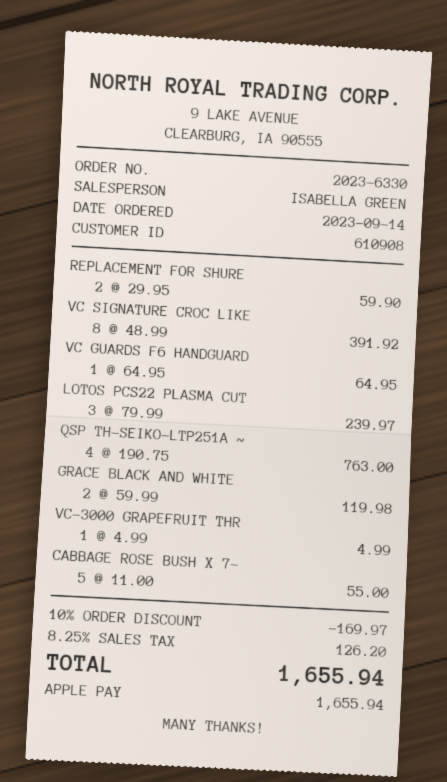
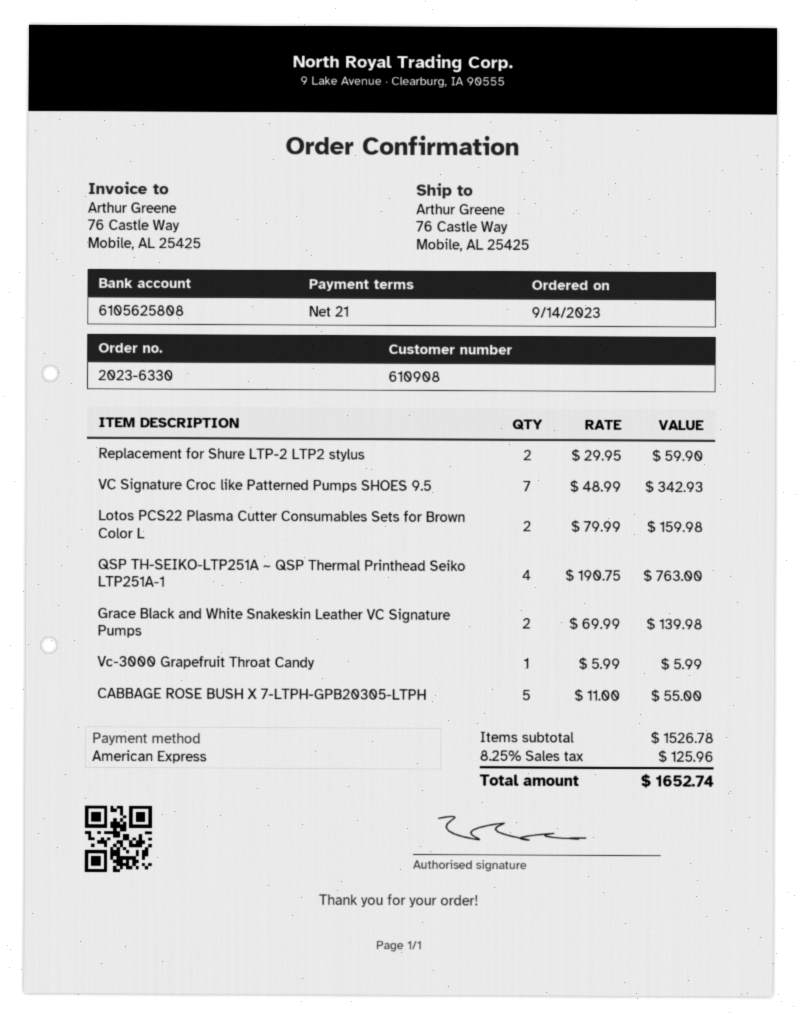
payment method: Apple Pay -> American Express
VC SIGNATURE CROC LIKE: 8 x 48.99 = 391.92 -> 7 x 48.99 = 342.93
VC GUARDS F6 HANDGUARD: 1 x 64.95 = 64.95 -> none
LOTOS PCS22 PLASMA CUT: 3 x 79.99 = 239.97 -> 2 x 79.99 = 159.98
GRACE BLACK AND WHITE: 2 x 59.99 = 119.98 -> 2 x 69.99 = 139.98
VC-3000 GRAPEFRUIT THR: 1 x 4.99 = 4.99 -> 1 x 5.99 = 5.99
discount: 10% = 169.97 -> none
tax: 8.25% = 126.20 -> 8.25% = 125.96
total: 1655.94 -> 1652.74

